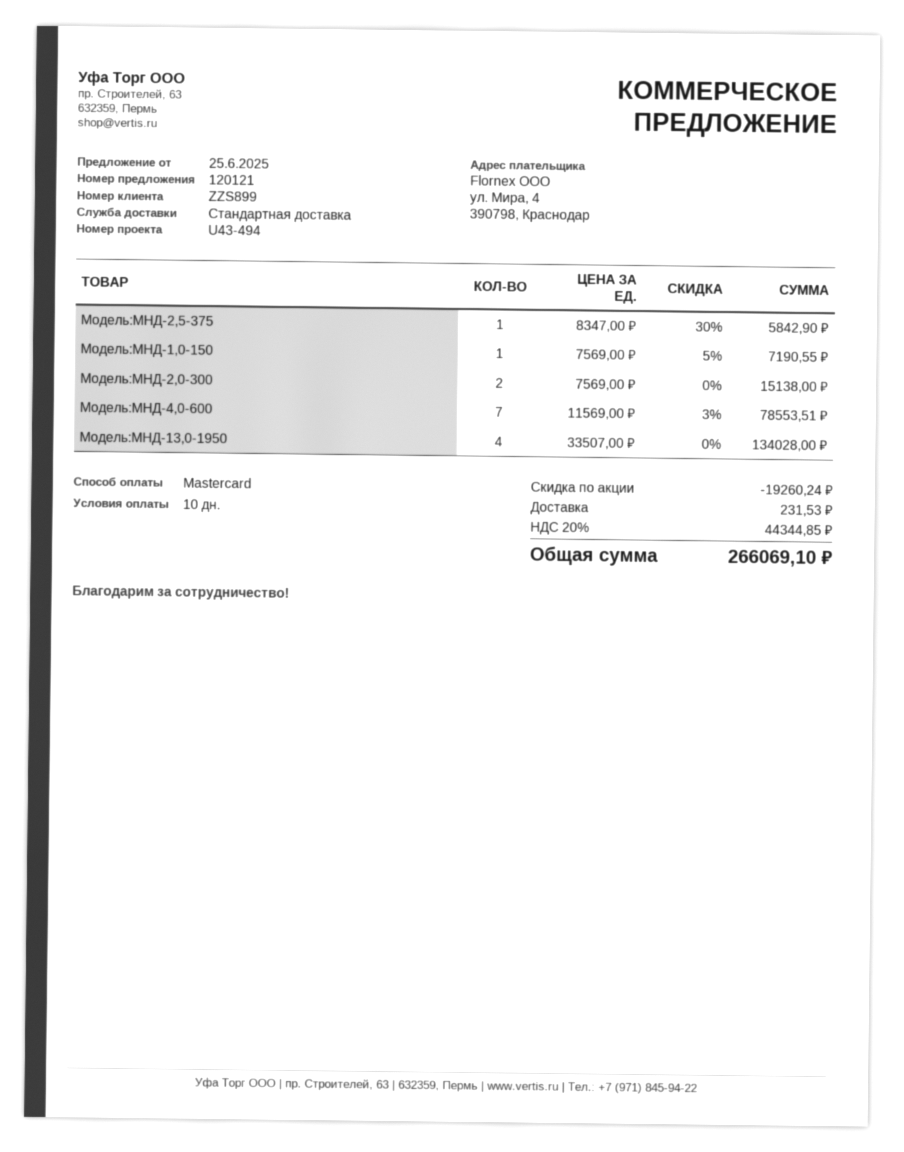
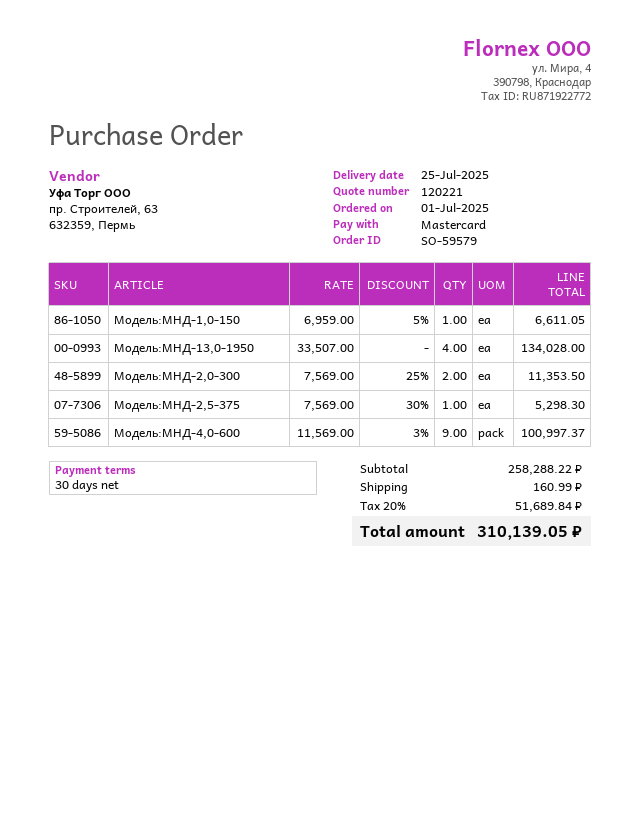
quote number: 120121 -> 120221
payment terms: 10 days -> 30 days
Модель:МНД-2,5-375: 1 x 8347.00 - 30% = 5842.90 -> 1 x 7569.00 - 30% = 5298.30
Модель:МНД-1,0-150: 1 x 7569.00 - 5% = 7190.55 -> 1 x 6959.00 - 5% = 6611.05
Модель:МНД-2,0-300: 2 x 7569.00 = 15138.00 -> 2 x 7569.00 - 25% = 11353.50
Модель:МНД-4,0-600: 7 x 11569.00 - 3% = 78553.51 -> 9 x 11569.00 - 3% = 100997.37
discount: 19260.24 -> none
shipping: 231.53 -> 160.99
tax: 20% = 44344.85 -> 20% = 51689.84
total: 266069.10 -> 310139.05

